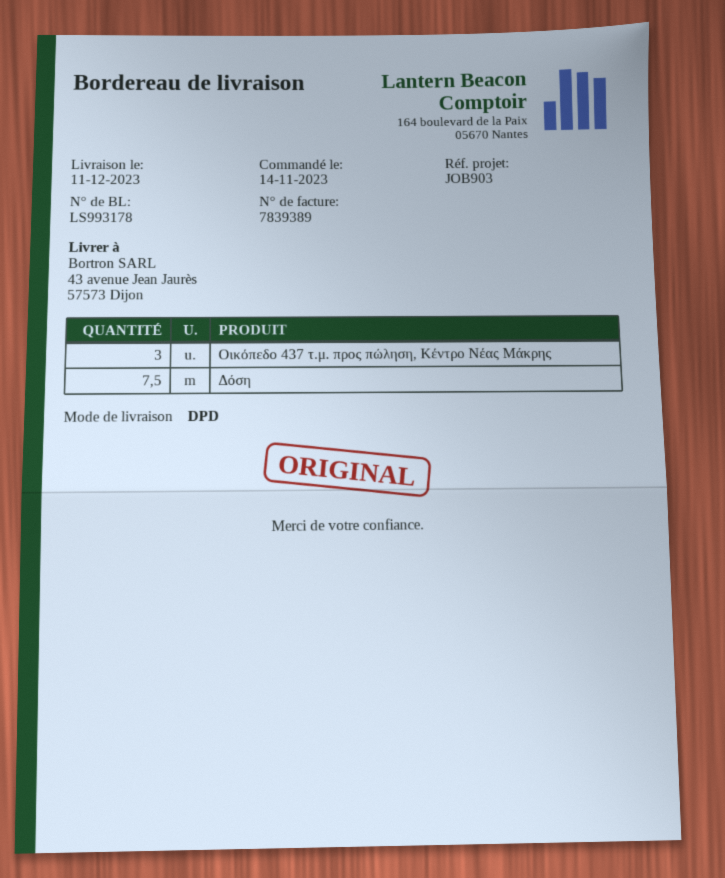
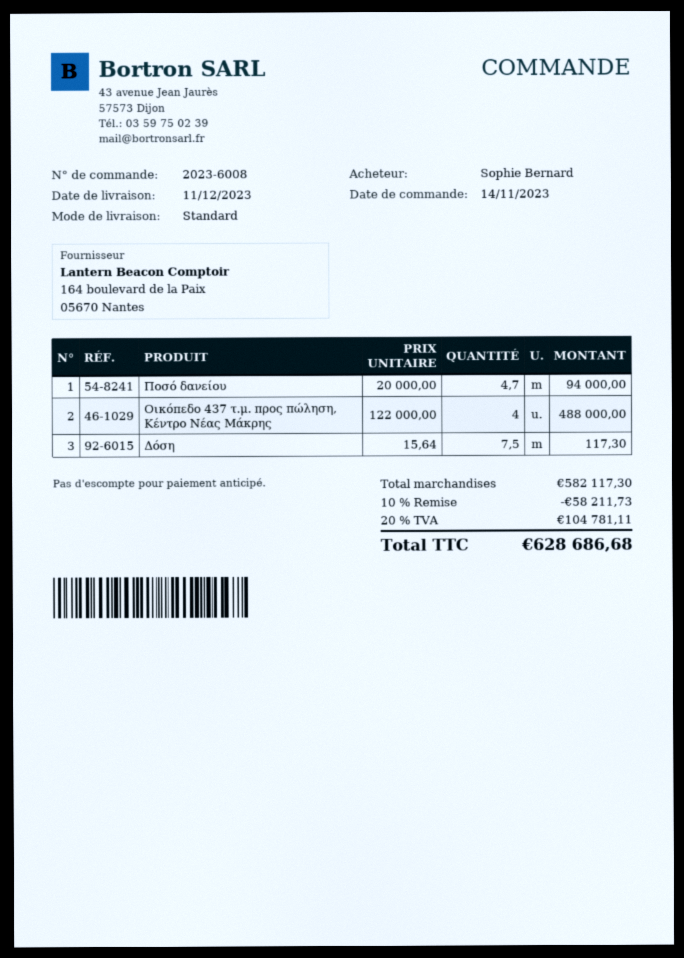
shipping method: DPD -> standard
Οικόπεδο 437 τ.μ. προς πώληση, Κέντρο Νέας Μάκρης: 3 -> 4
Ποσό δανείου: none -> 4.7

